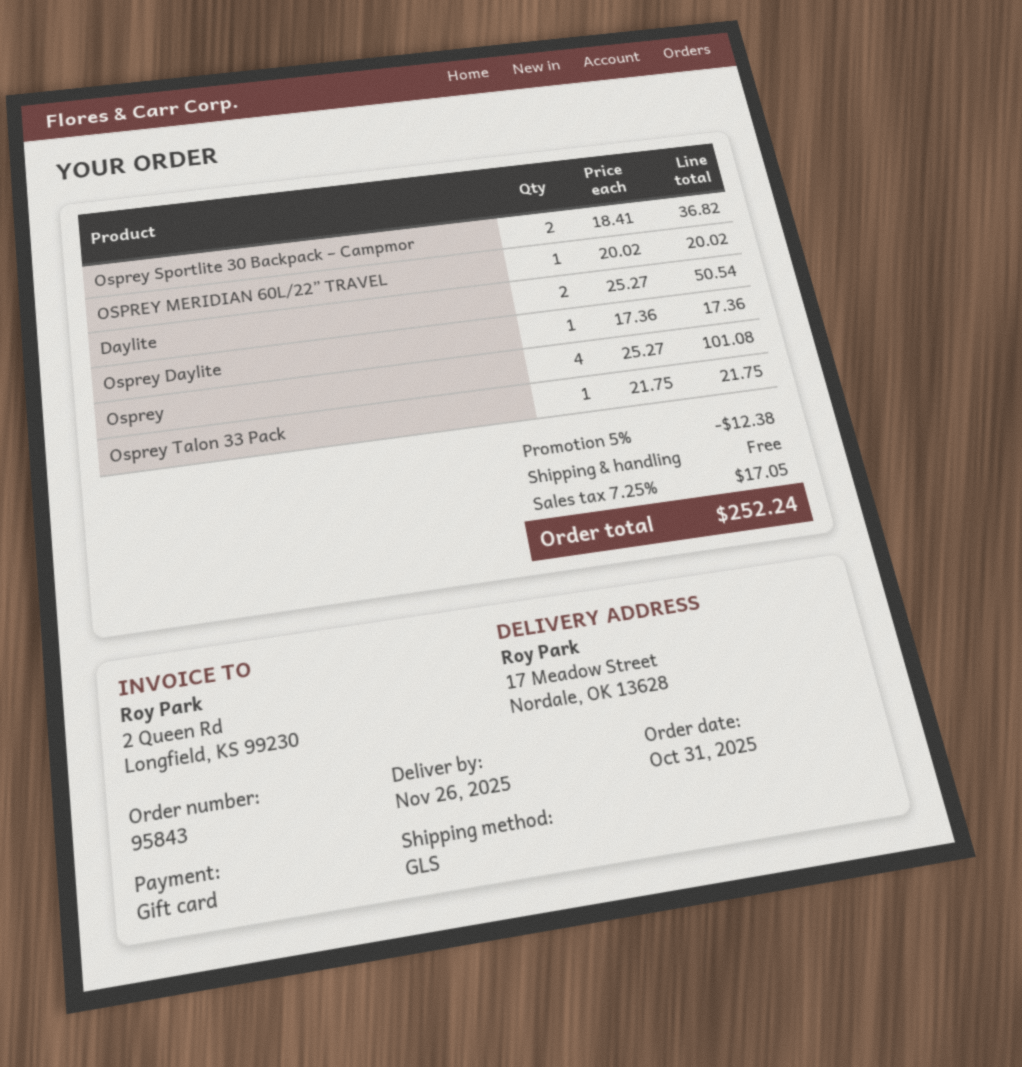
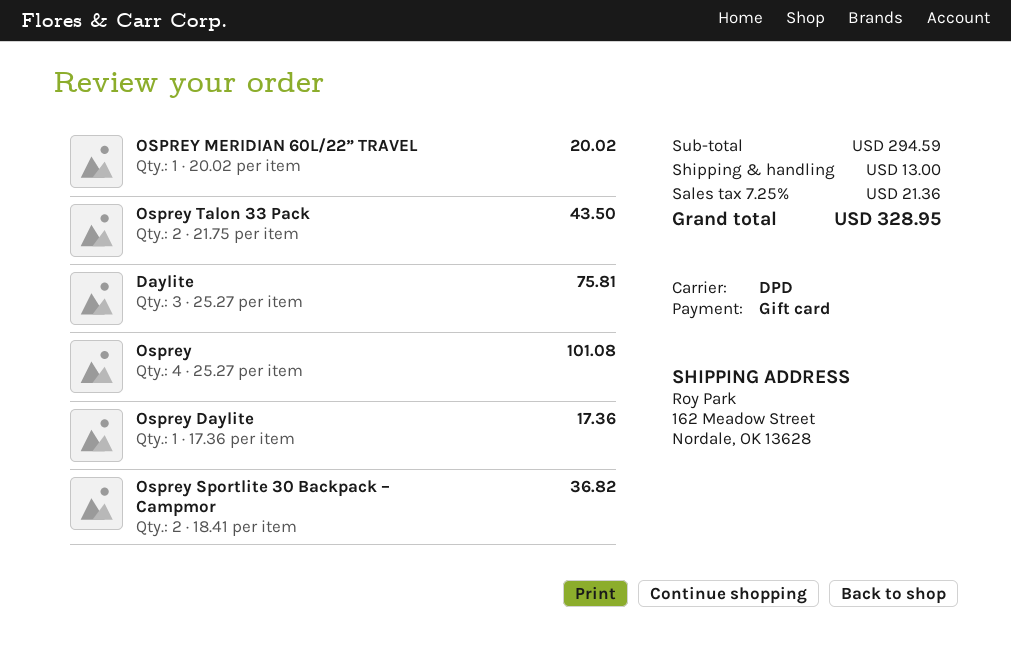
shipping method: GLS -> DPD
ship to: 17 Meadow Street, Nordale, OK 13628 -> 162 Meadow Street, Nordale, OK 13628
Daylite: 2 x 25.27 = 50.54 -> 3 x 25.27 = 75.81
Osprey Talon 33 Pack: 1 x 21.75 = 21.75 -> 2 x 21.75 = 43.50
discount: 5% = 12.38 -> none
shipping: 0.00 -> 13.00
tax: 7.25% = 17.05 -> 7.25% = 21.36
total: 252.24 -> 328.95

